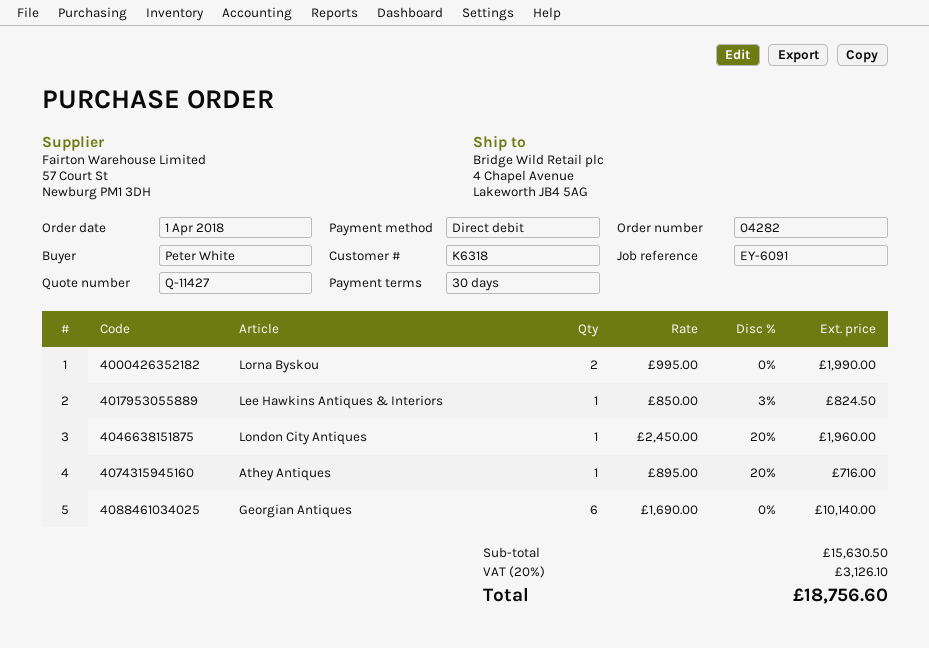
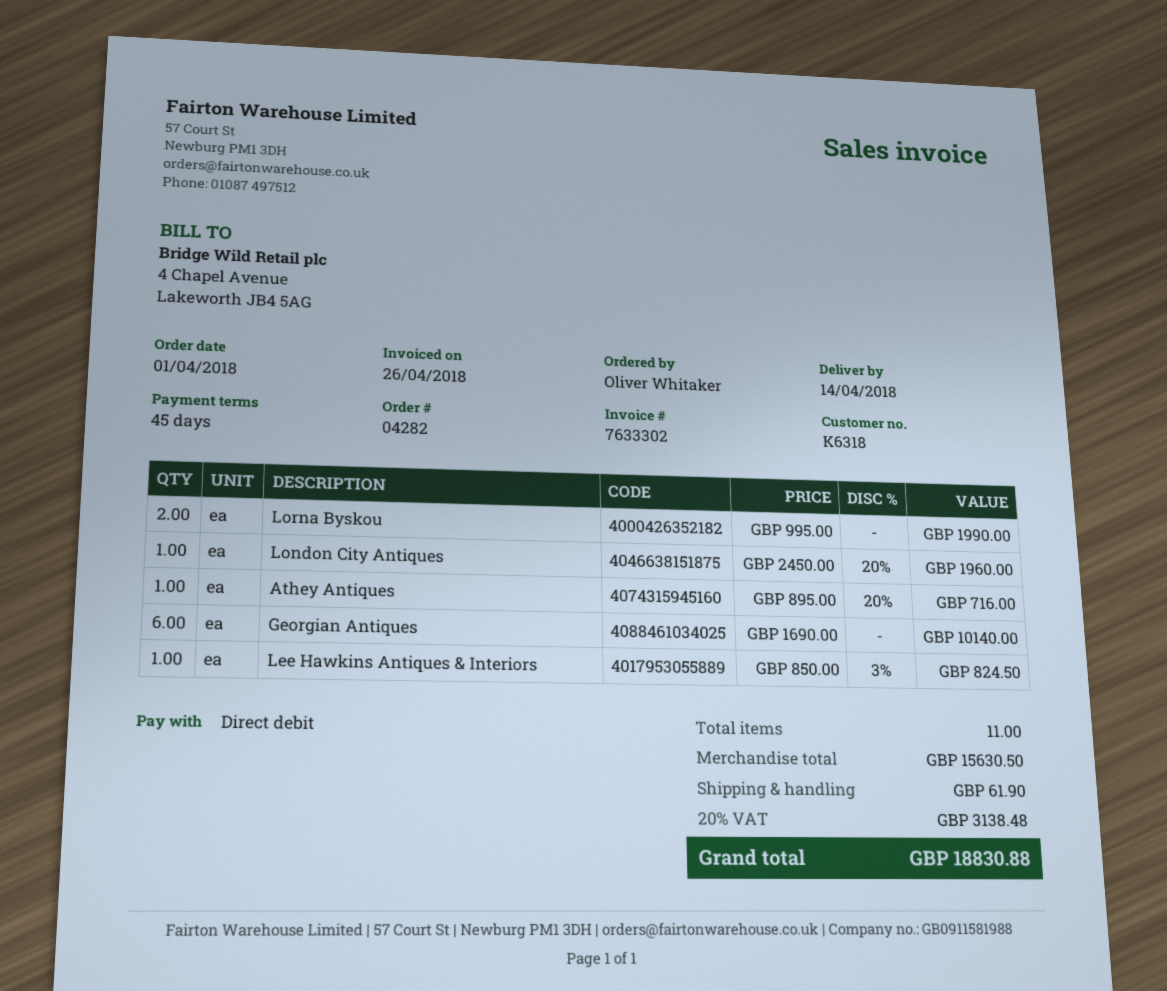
payment terms: 30 days -> 45 days
ordered by: Peter White -> Oliver Whitaker
shipping: none -> 61.90
tax: 20% = 3126.10 -> 20% = 3138.48
total: 18756.60 -> 18830.88

